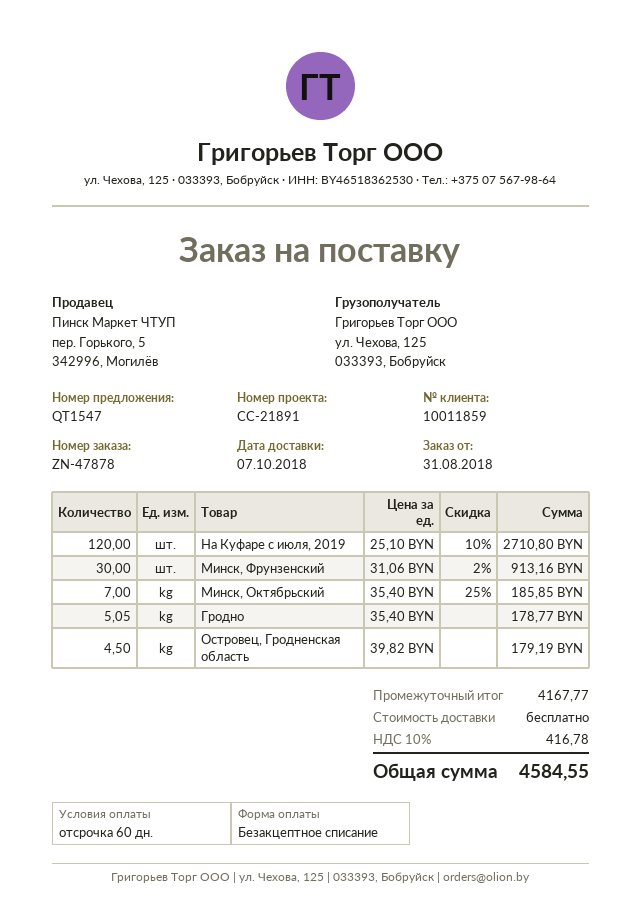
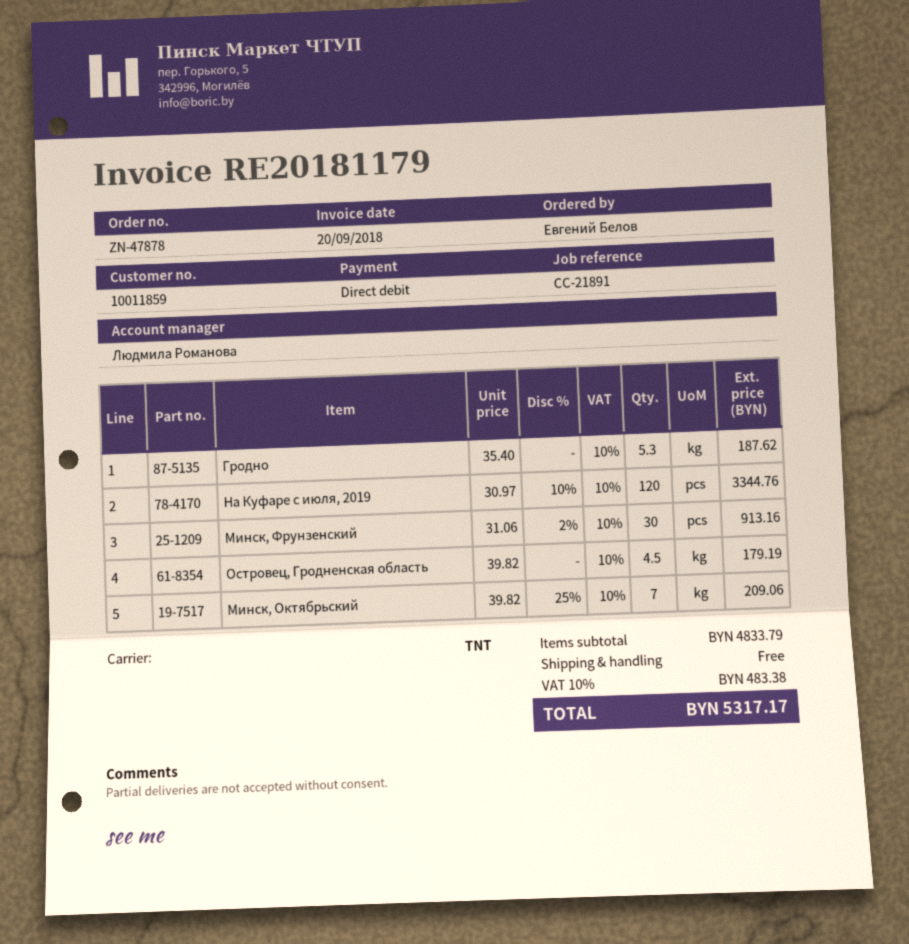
На Куфаре с июля, 2019: 120 x 25.10 - 10% = 2710.80 -> 120 x 30.97 - 10% = 3344.76
Минск, Октябрьский: 7 x 35.40 - 25% = 185.85 -> 7 x 39.82 - 25% = 209.06
Гродно: 5.05 x 35.40 = 178.77 -> 5.3 x 35.40 = 187.62
subtotal: 4167.77 -> 4833.79
tax: 10% = 416.78 -> 10% = 483.38
total: 4584.55 -> 5317.17

